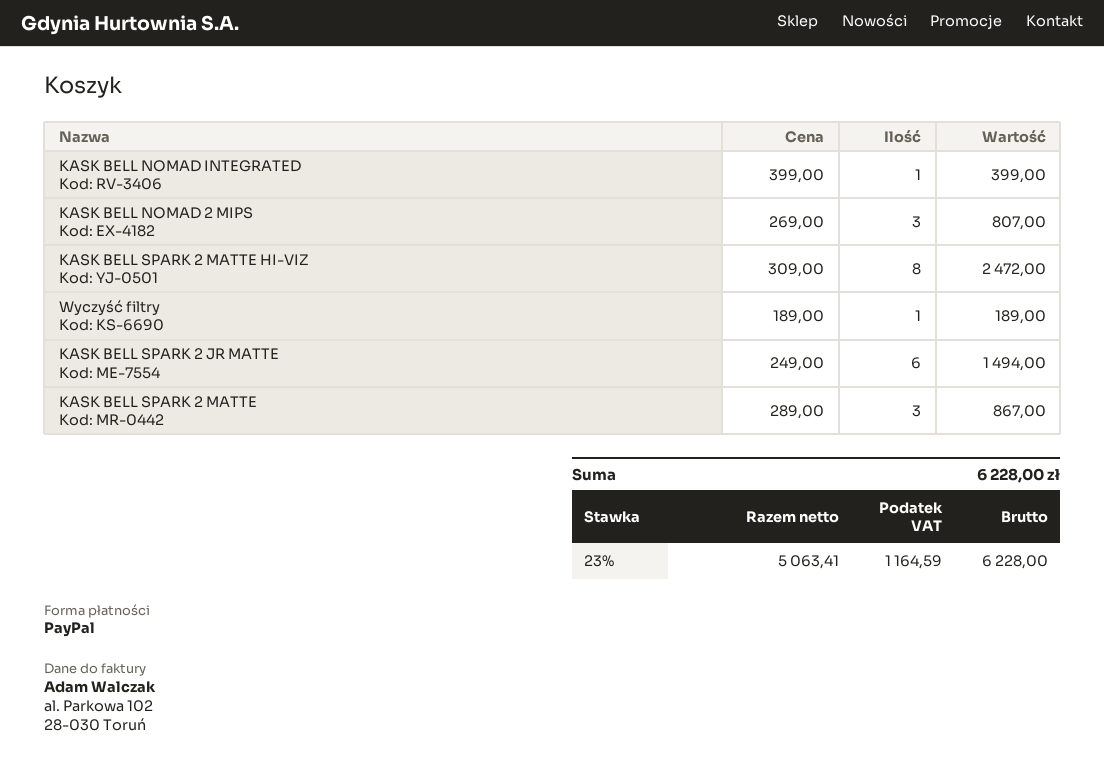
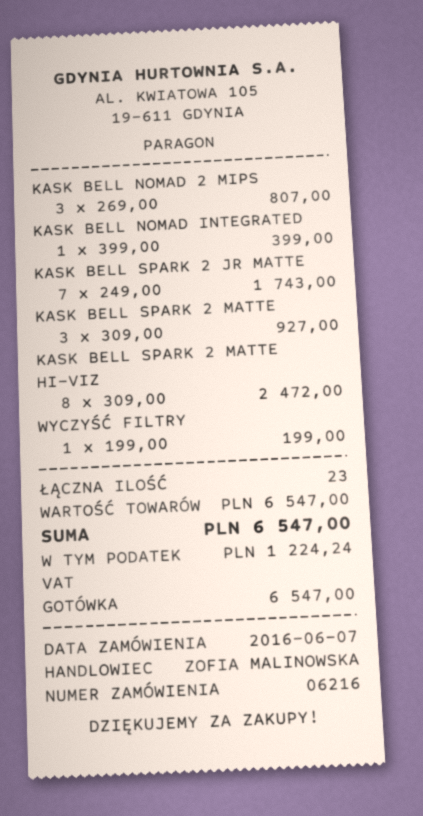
payment method: PayPal -> cash
Wyczyść filtry: 1 x 189.00 = 189.00 -> 1 x 199.00 = 199.00
KASK BELL SPARK 2 JR MATTE: 6 x 249.00 = 1494.00 -> 7 x 249.00 = 1743.00
KASK BELL SPARK 2 MATTE: 3 x 289.00 = 867.00 -> 3 x 309.00 = 927.00
tax: 1164.59 -> 1224.24
total: 6228.00 -> 6547.00

